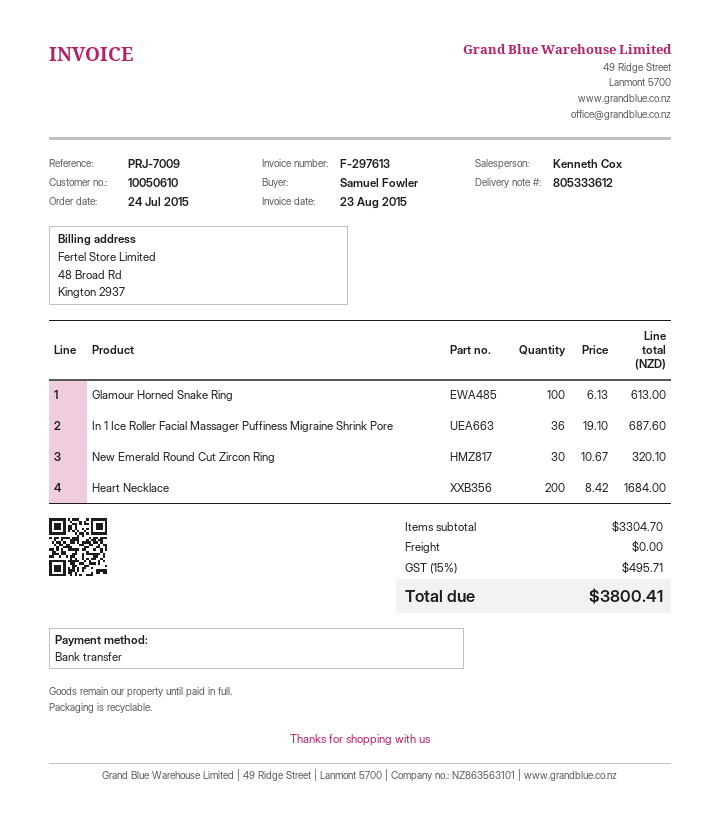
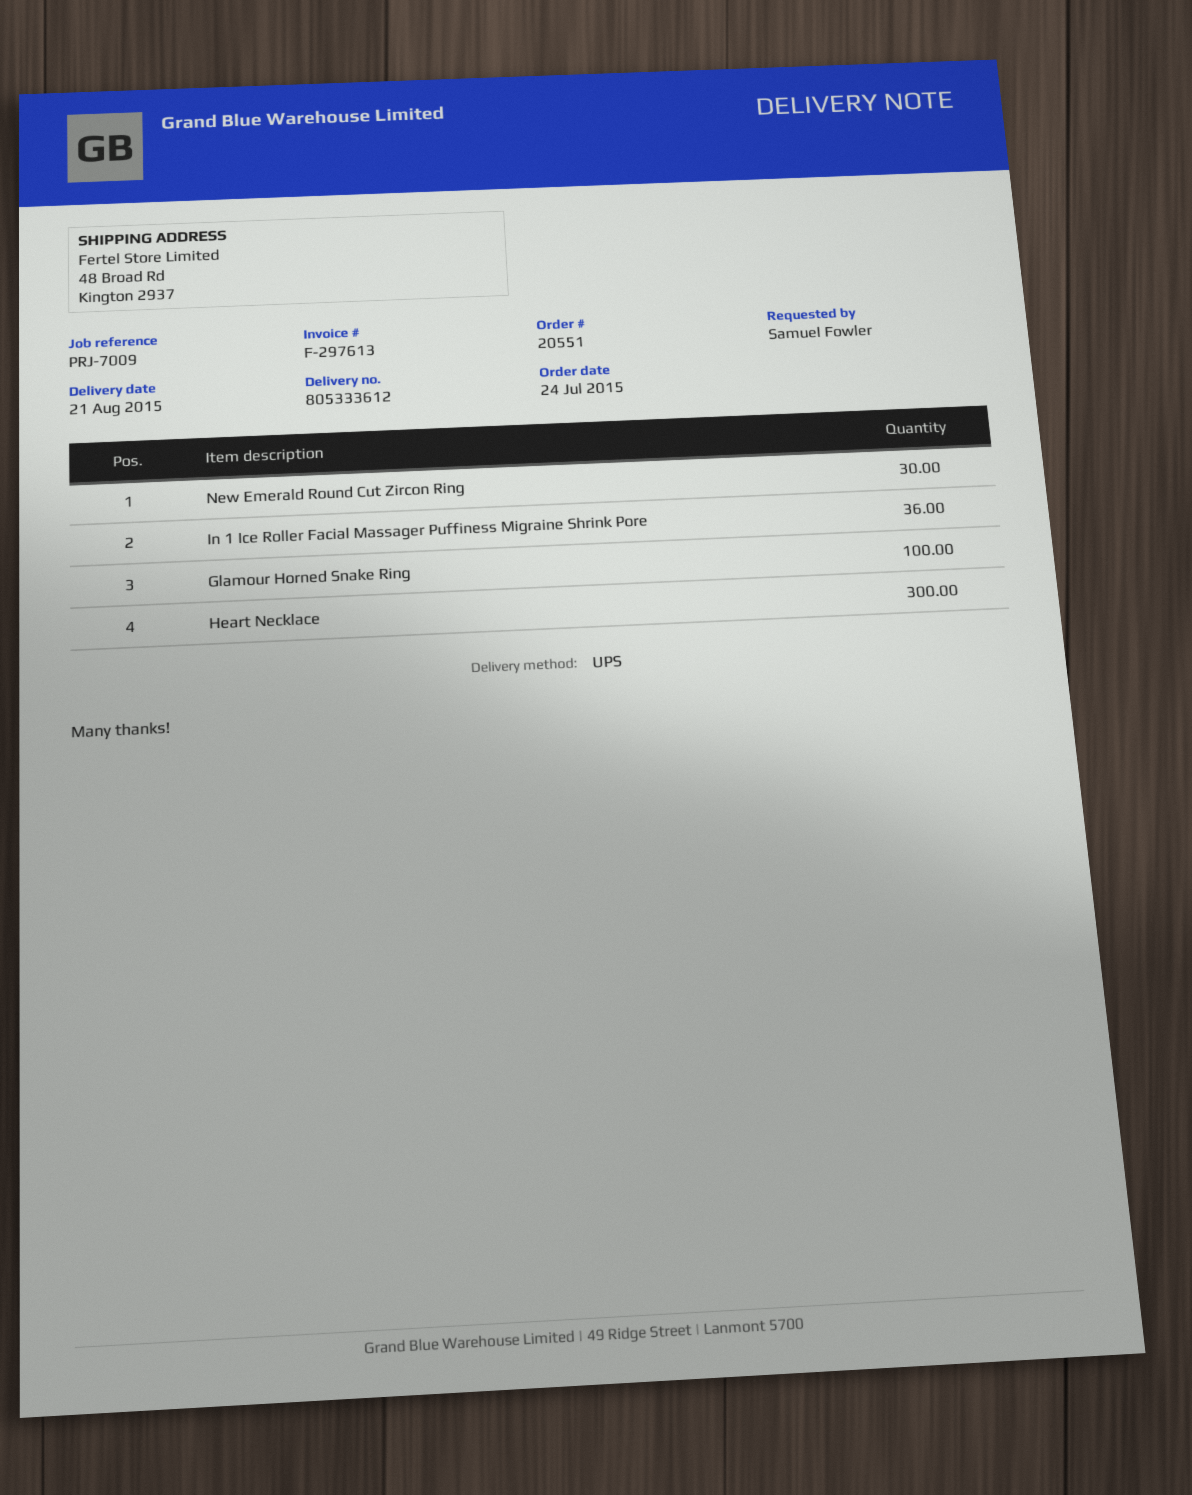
Heart Necklace: 200 -> 300

